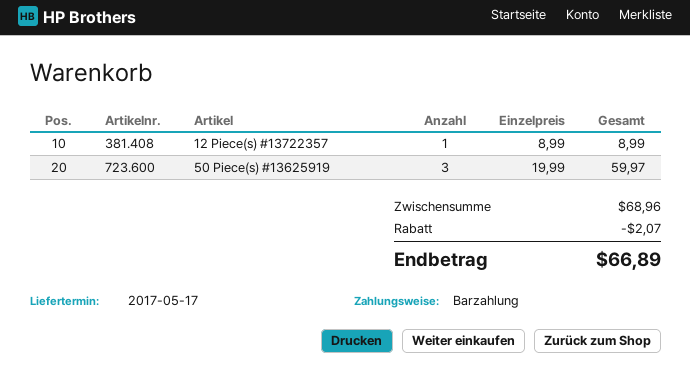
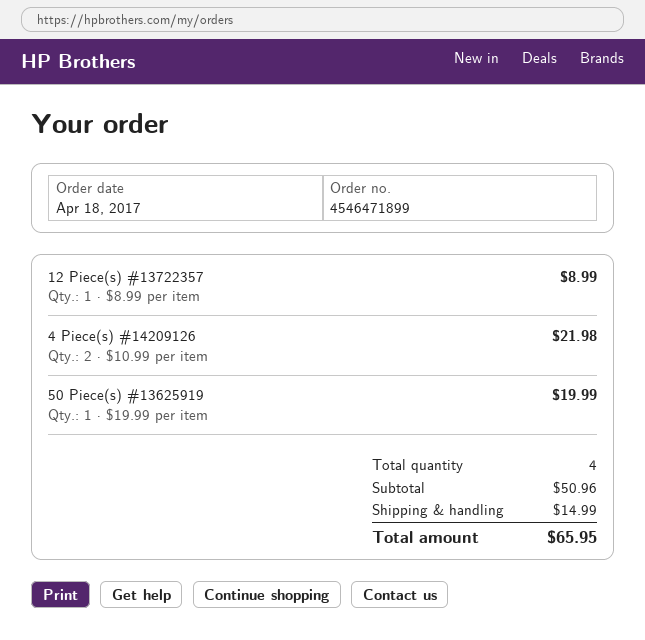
50 Piece(s) #13625919: 3 x 19.99 = 59.97 -> 1 x 19.99 = 19.99
4 Piece(s) #14209126: none -> 2 x 10.99 = 21.98
subtotal: 68.96 -> 50.96
discount: 2.07 -> none
shipping: none -> 14.99
total: 66.89 -> 65.95

